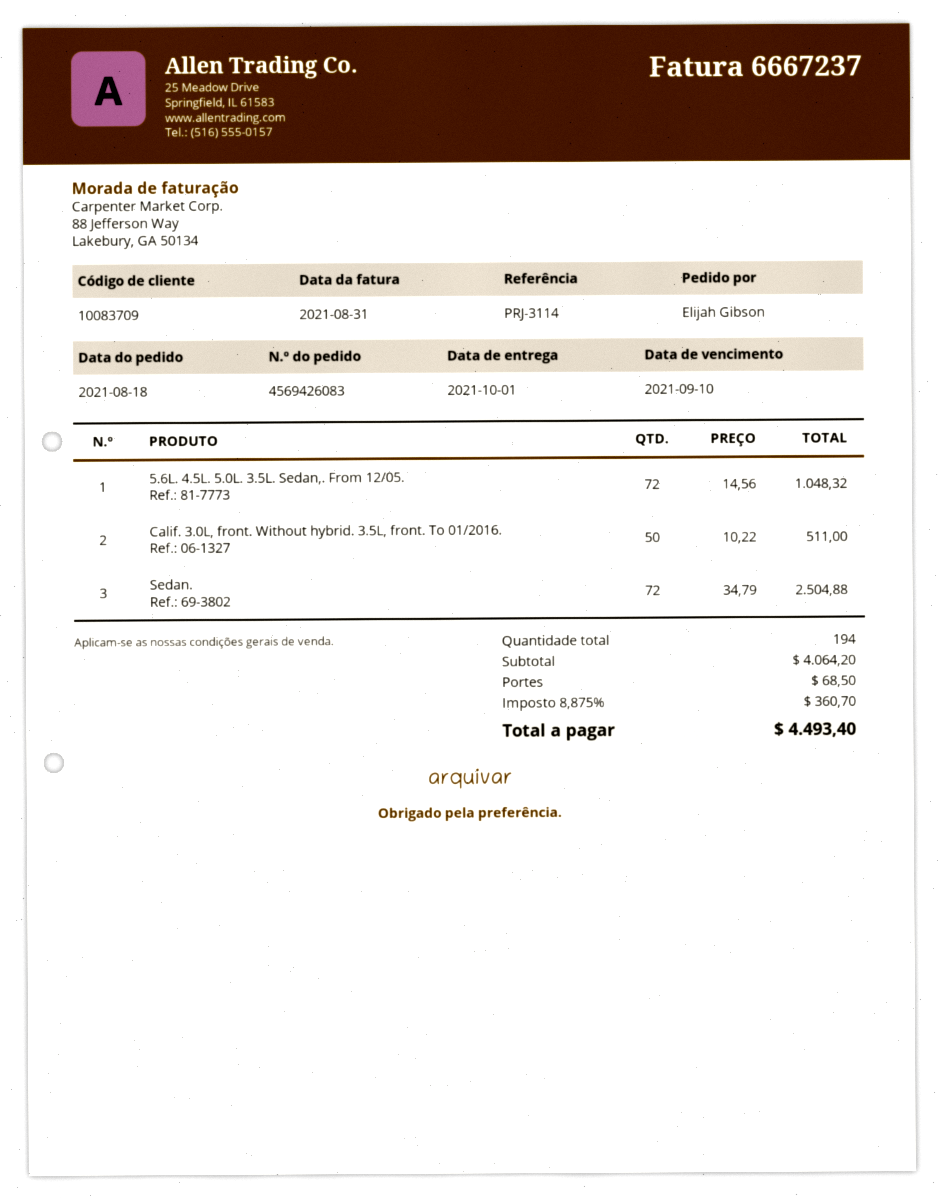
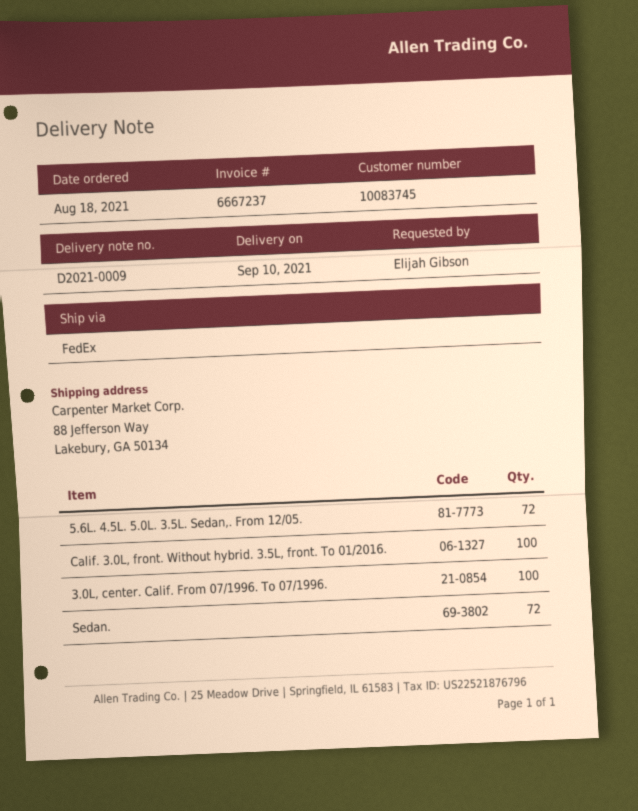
delivery date: 2021-10-01 -> 2021-09-10
customer number: 10083709 -> 10083745
Calif. 3.0L, front. Without hybrid. 3.5L, front. To 01/2016.: 50 -> 100
3.0L, center. Calif. From 07/1996. To 07/1996.: none -> 100

